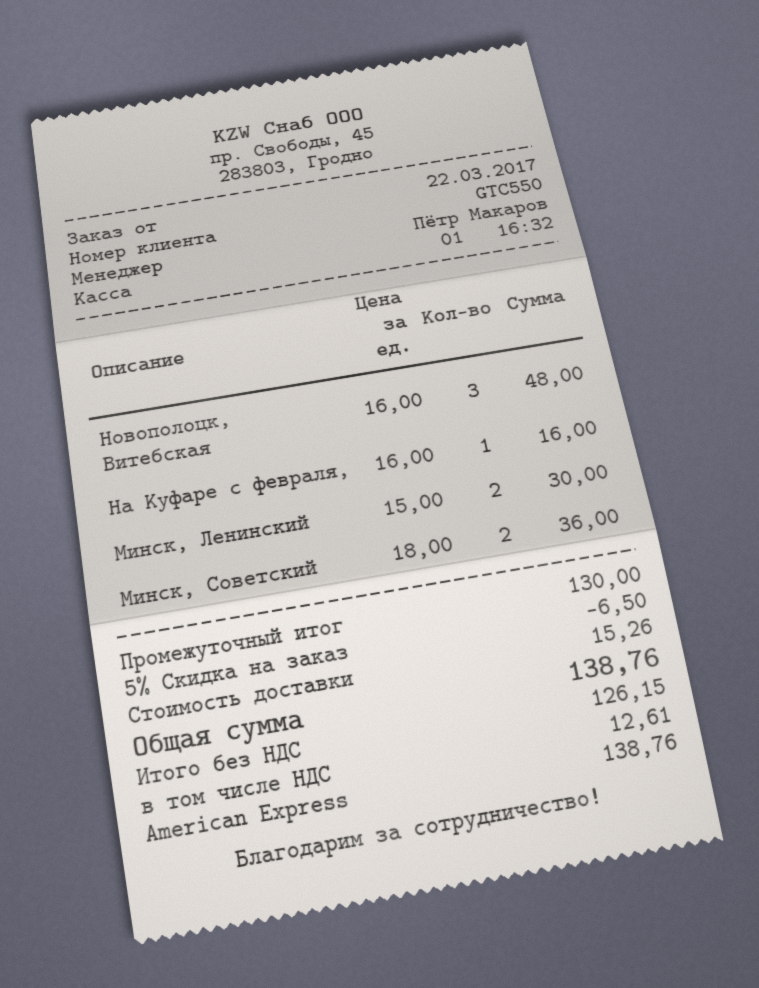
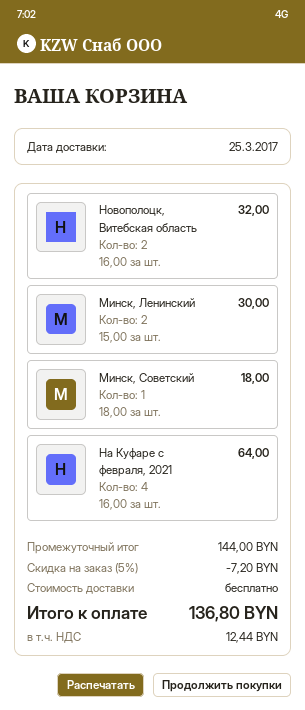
Новополоцк, Витебская: 3 x 16.00 = 48.00 -> 2 x 16.00 = 32.00
На Куфаре с февраля,: 1 x 16.00 = 16.00 -> 4 x 16.00 = 64.00
Минск, Советский: 2 x 18.00 = 36.00 -> 1 x 18.00 = 18.00
subtotal: 130.00 -> 144.00
discount: 5% = 6.50 -> 5% = 7.20
shipping: 15.26 -> 0.00
tax: 12.61 -> 12.44
total: 138.76 -> 136.80

